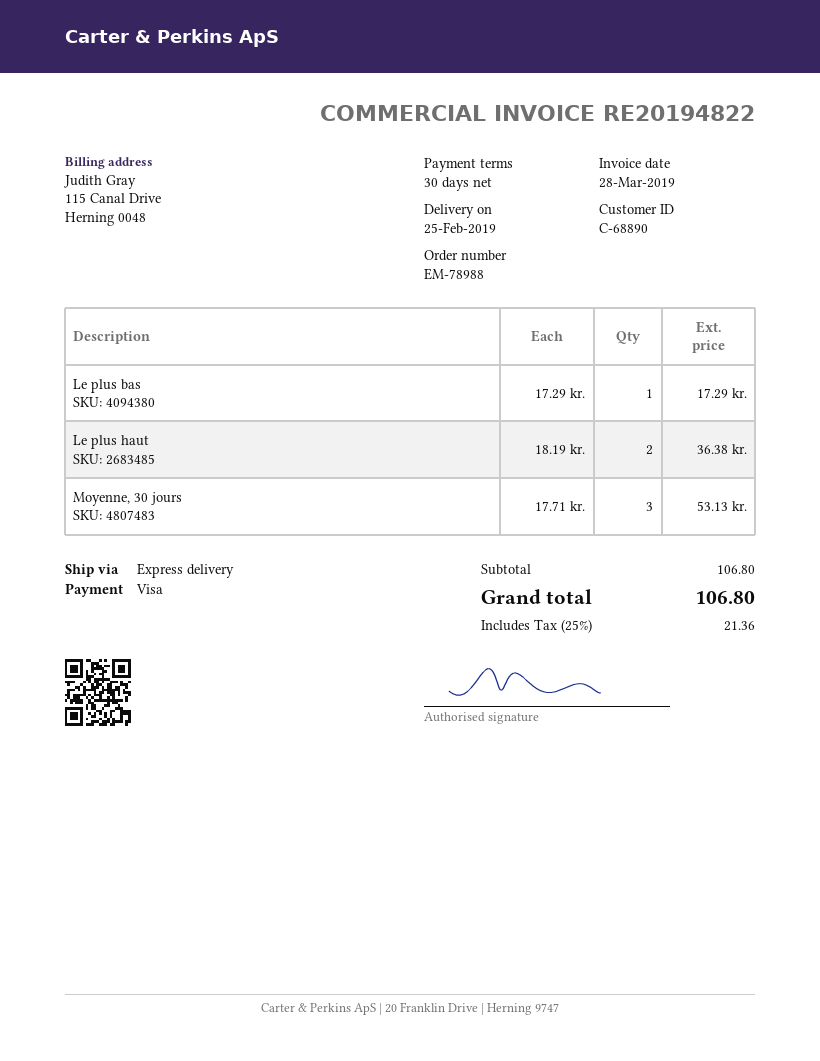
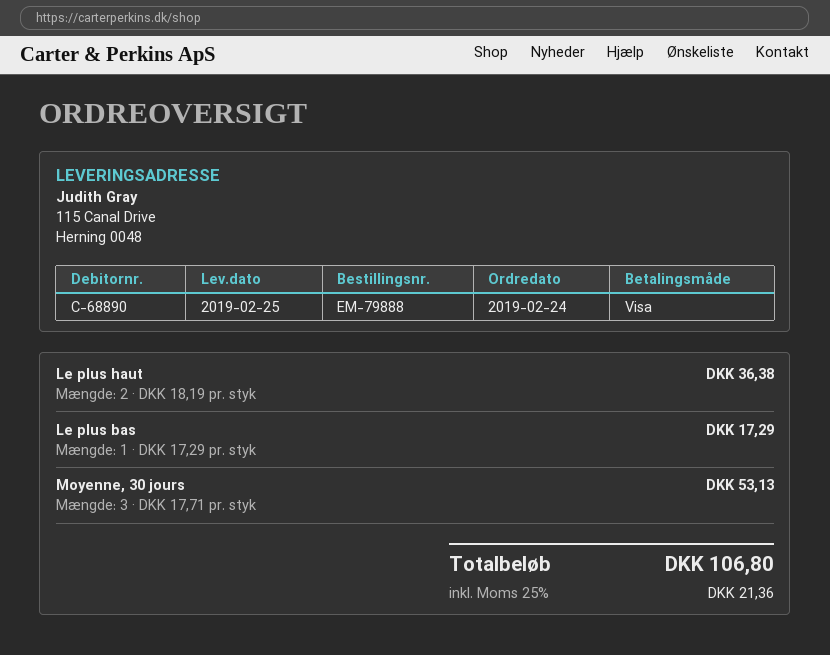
order number: EM-78988 -> EM-79888

